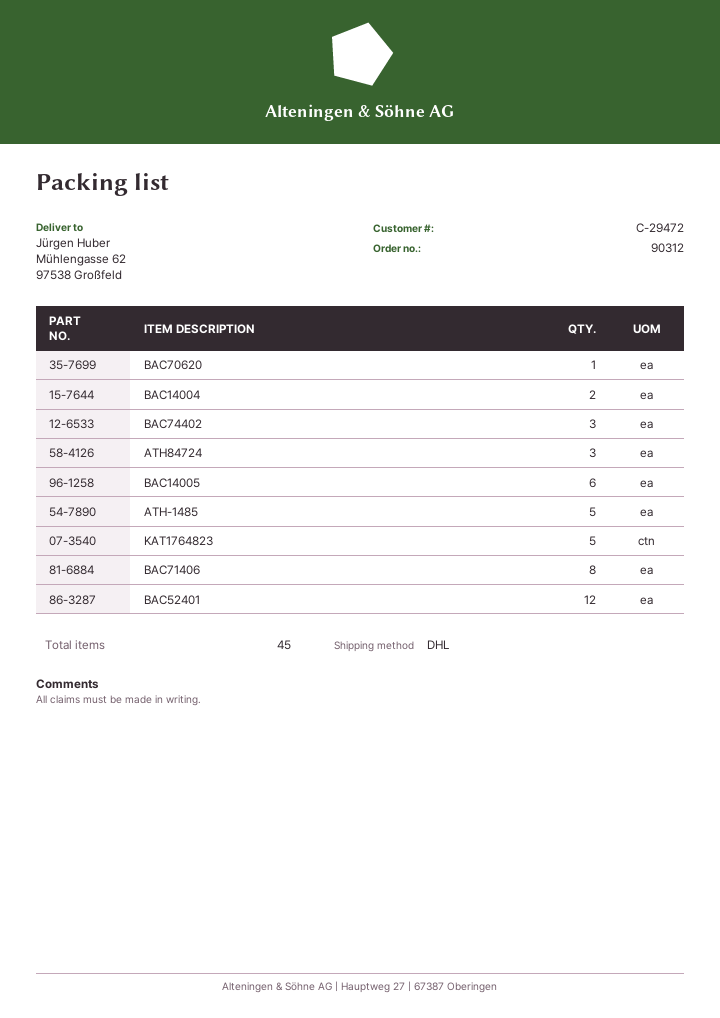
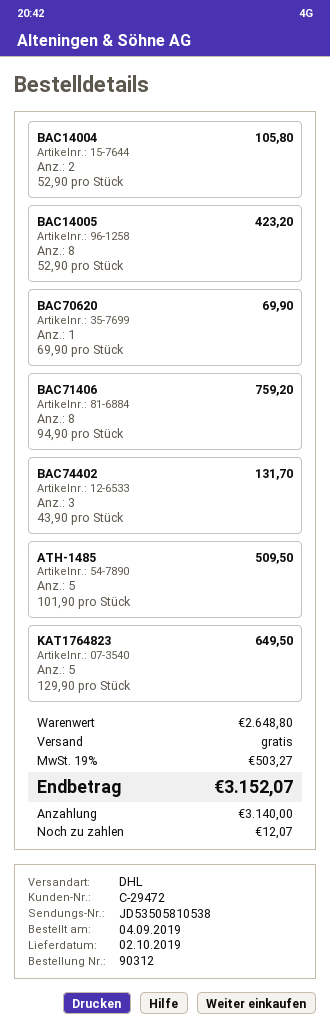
ATH84724: 3 -> none
BAC14005: 6 -> 8
BAC52401: 12 -> none

